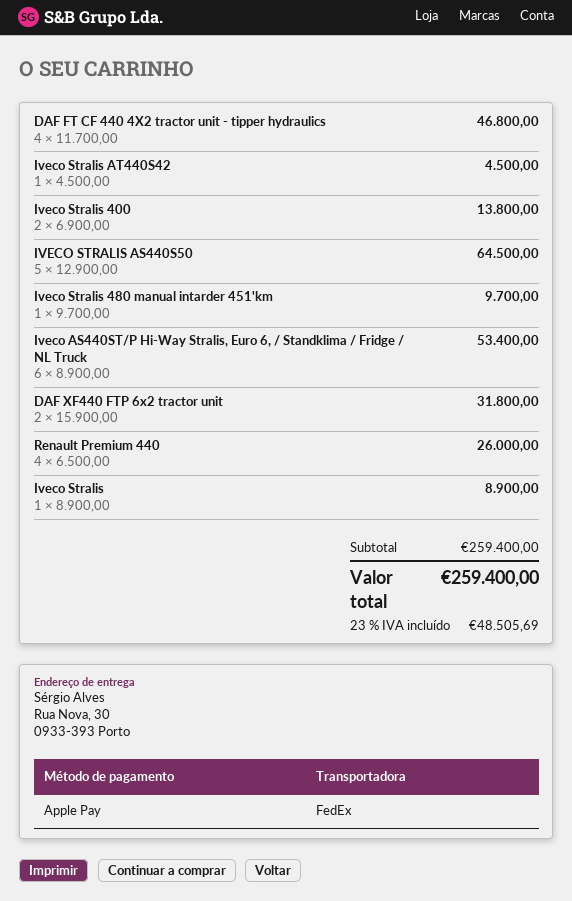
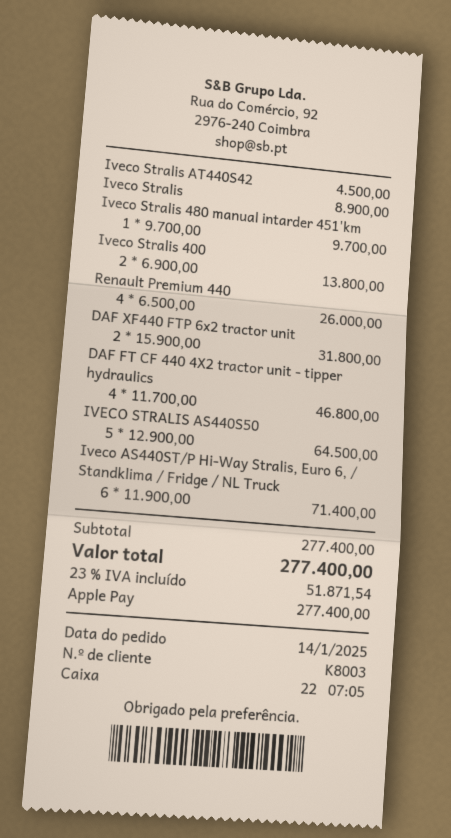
Iveco AS440ST/P Hi-Way Stralis, Euro 6, / Standklima / Fridge / NL Truck: 6 x 8900.00 = 53400.00 -> 6 x 11900.00 = 71400.00
subtotal: 259400.00 -> 277400.00
tax: 23% = 48505.69 -> 23% = 51871.54
total: 259400.00 -> 277400.00

